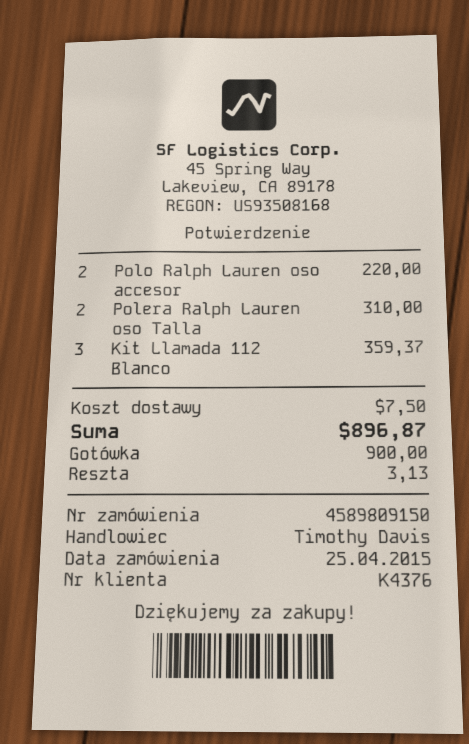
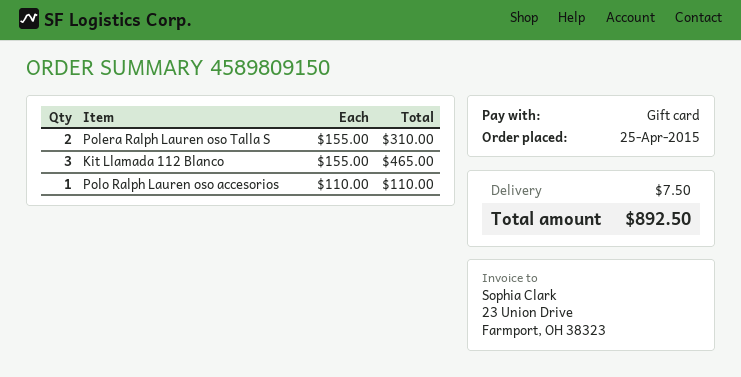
payment method: cash -> gift card
Polo Ralph Lauren oso accesor: 2 for 220.00 -> 1 for 110.00
Kit Llamada 112 Blanco: 3 for 359.37 -> 3 for 465.00
total: 896.87 -> 892.50

